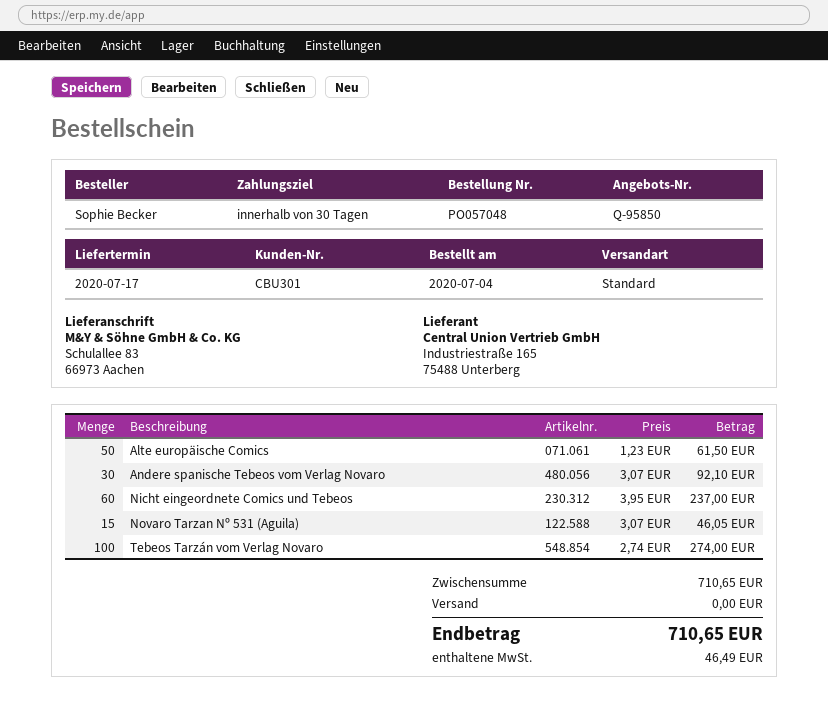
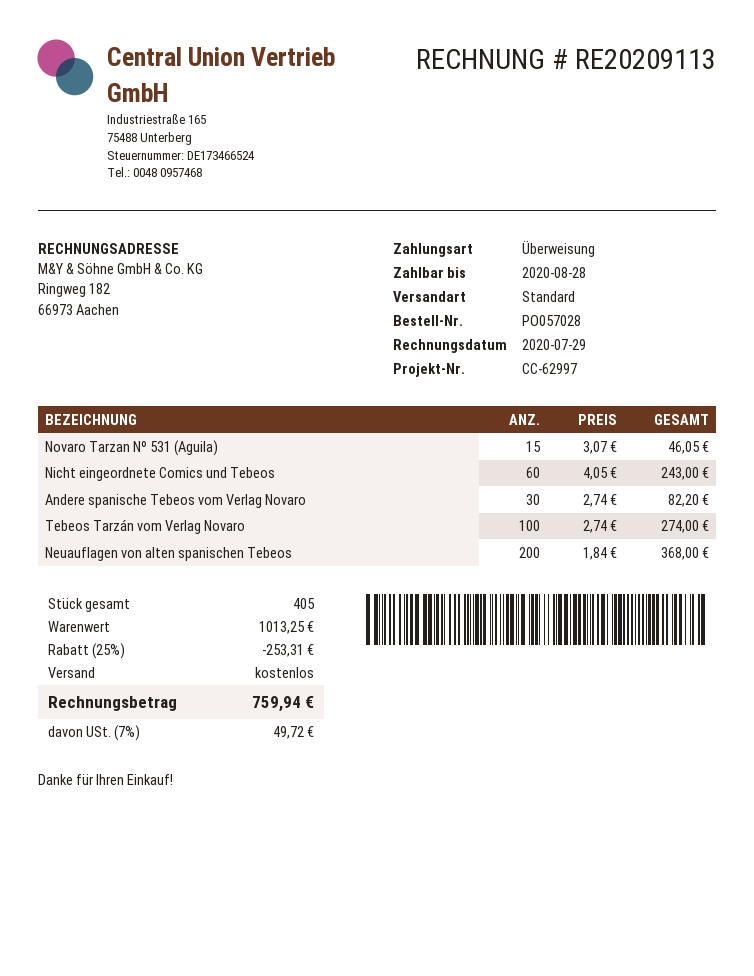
order number: PO057048 -> PO057028
Alte europäische Comics: 50 x 1.23 = 61.50 -> none
Andere spanische Tebeos vom Verlag Novaro: 30 x 3.07 = 92.10 -> 30 x 2.74 = 82.20
Nicht eingeordnete Comics und Tebeos: 60 x 3.95 = 237.00 -> 60 x 4.05 = 243.00
Neuauflagen von alten spanischen Tebeos: none -> 200 x 1.84 = 368.00
subtotal: 710.65 -> 1013.25
discount: none -> 25% = 253.31
tax: 46.49 -> 49.72
total: 710.65 -> 759.94

